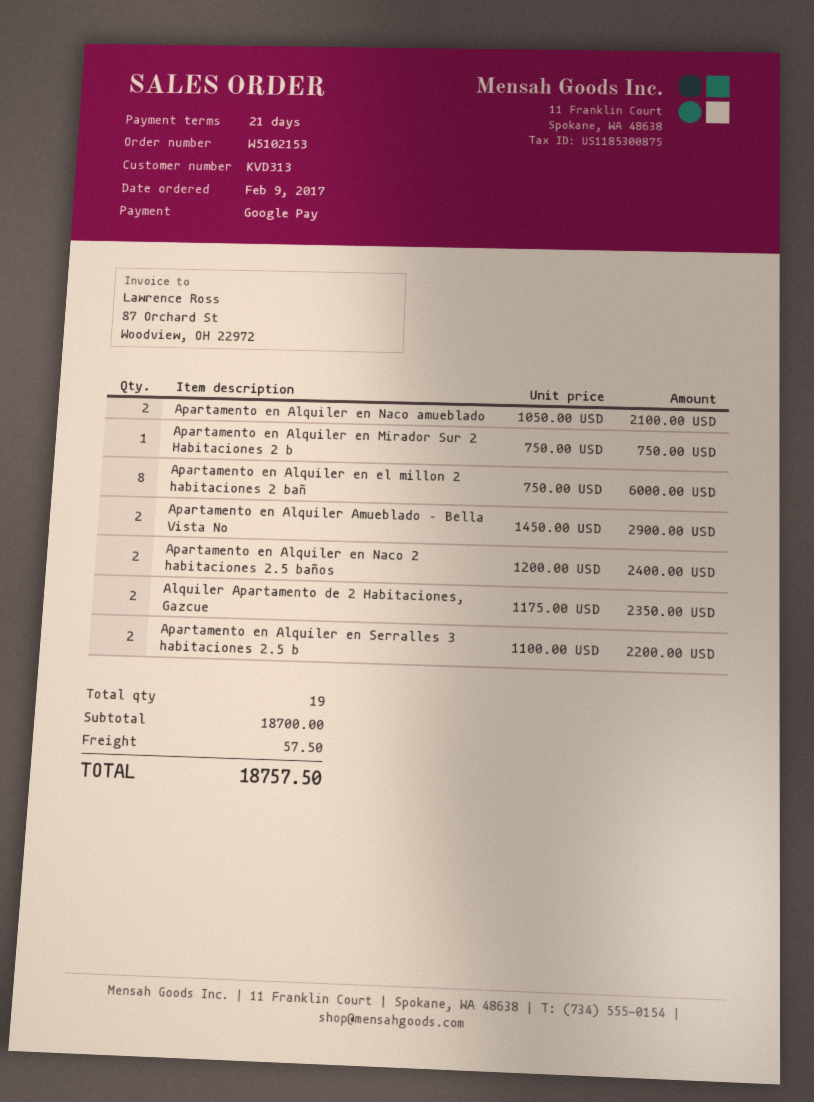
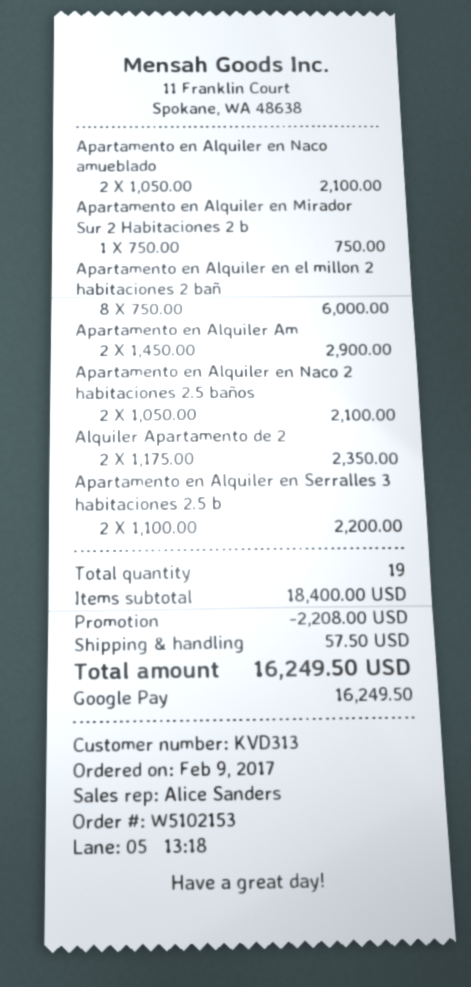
Apartamento en Alquiler en Naco 2 habitaciones 2.5 baños: 2 x 1200.00 = 2400.00 -> 2 x 1050.00 = 2100.00
subtotal: 18700.00 -> 18400.00
discount: none -> 2208.00
total: 18757.50 -> 16249.50

